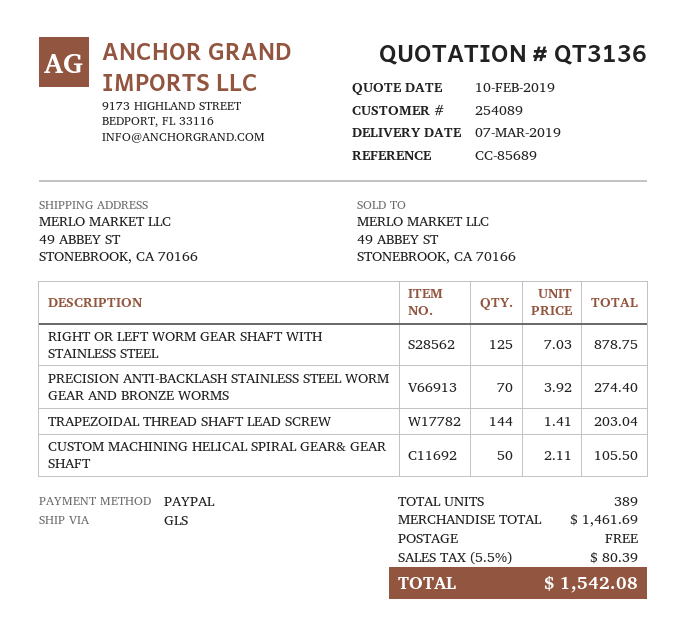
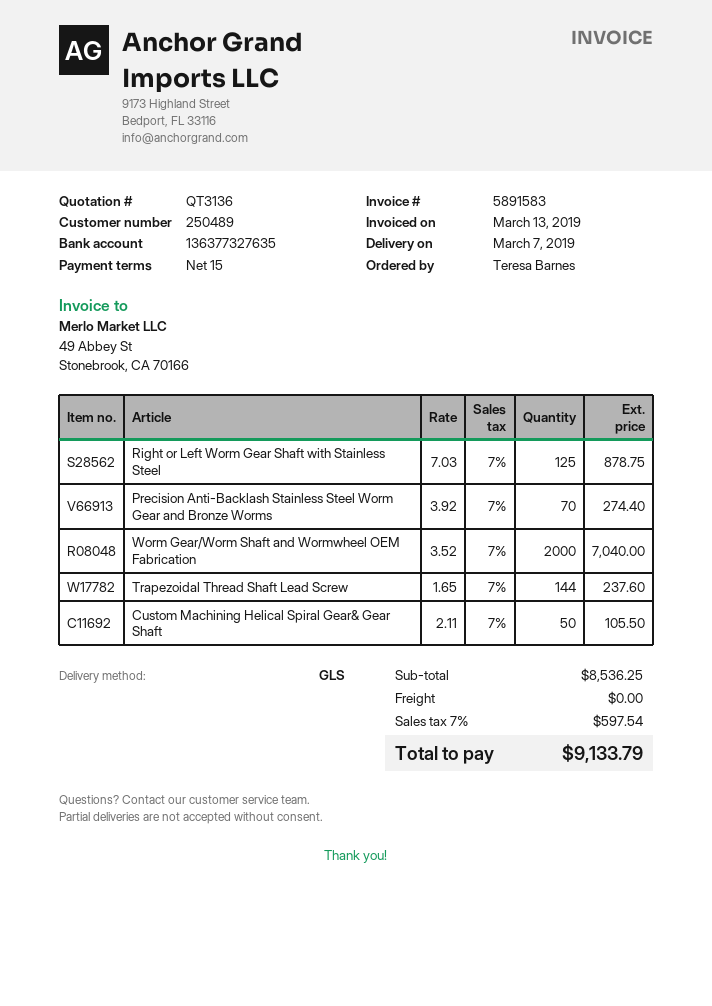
customer number: 254089 -> 250489
TRAPEZOIDAL THREAD SHAFT LEAD SCREW: 144 x 1.41 = 203.04 -> 144 x 1.65 = 237.60
Worm Gear/Worm Shaft and Wormwheel OEM Fabrication: none -> 2000 x 3.52 = 7040.00
subtotal: 1461.69 -> 8536.25
tax: 5.5% = 80.39 -> 7% = 597.54
total: 1542.08 -> 9133.79

